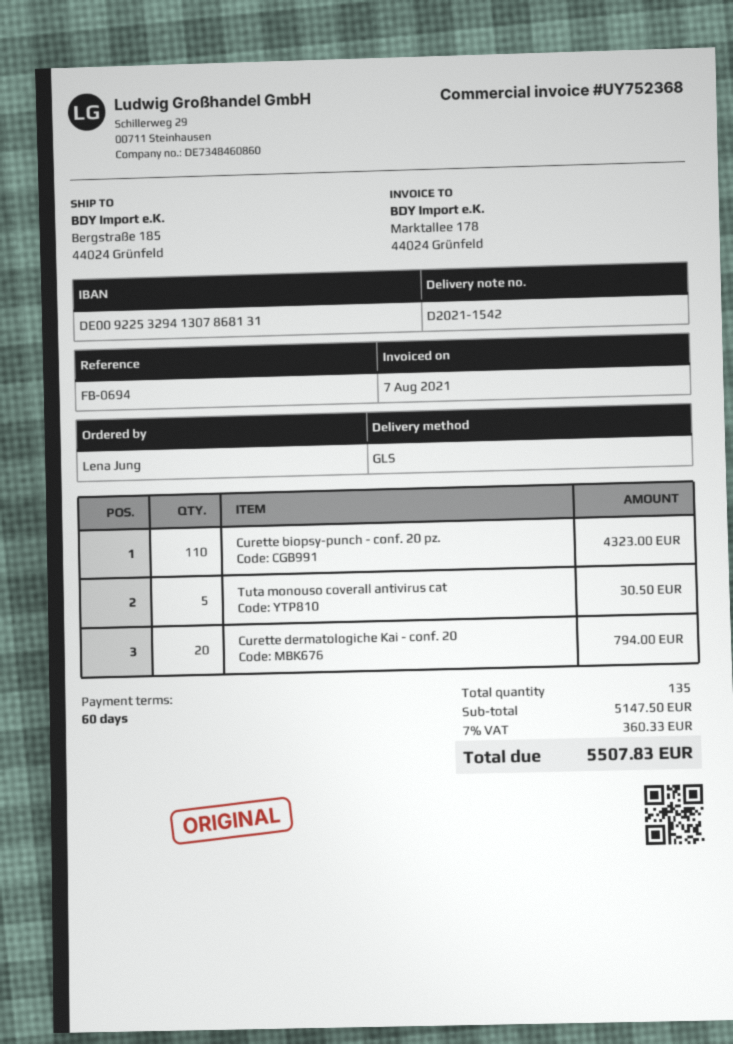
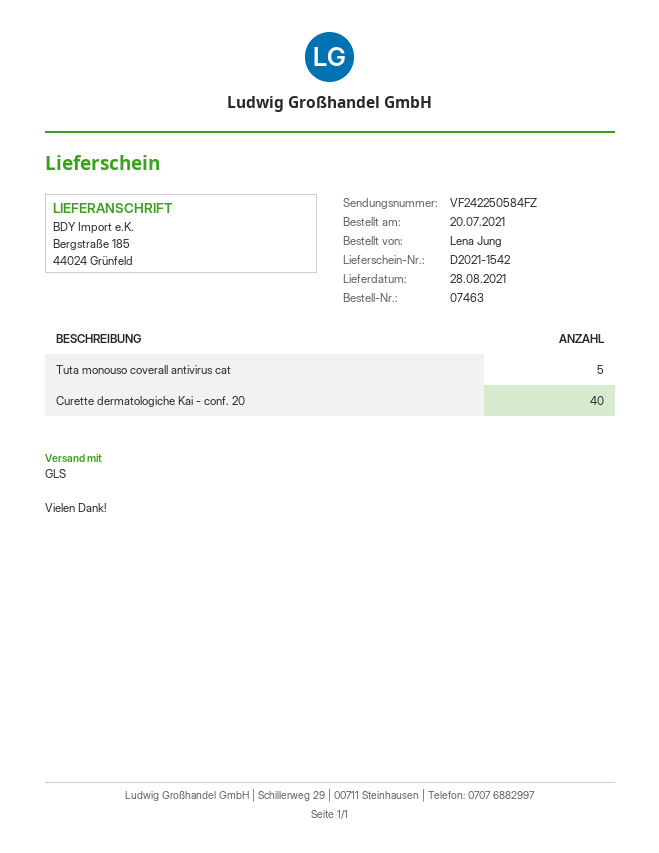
Curette biopsy-punch - conf. 20 pz.: 110 -> none
Curette dermatologiche Kai - conf. 20: 20 -> 40

